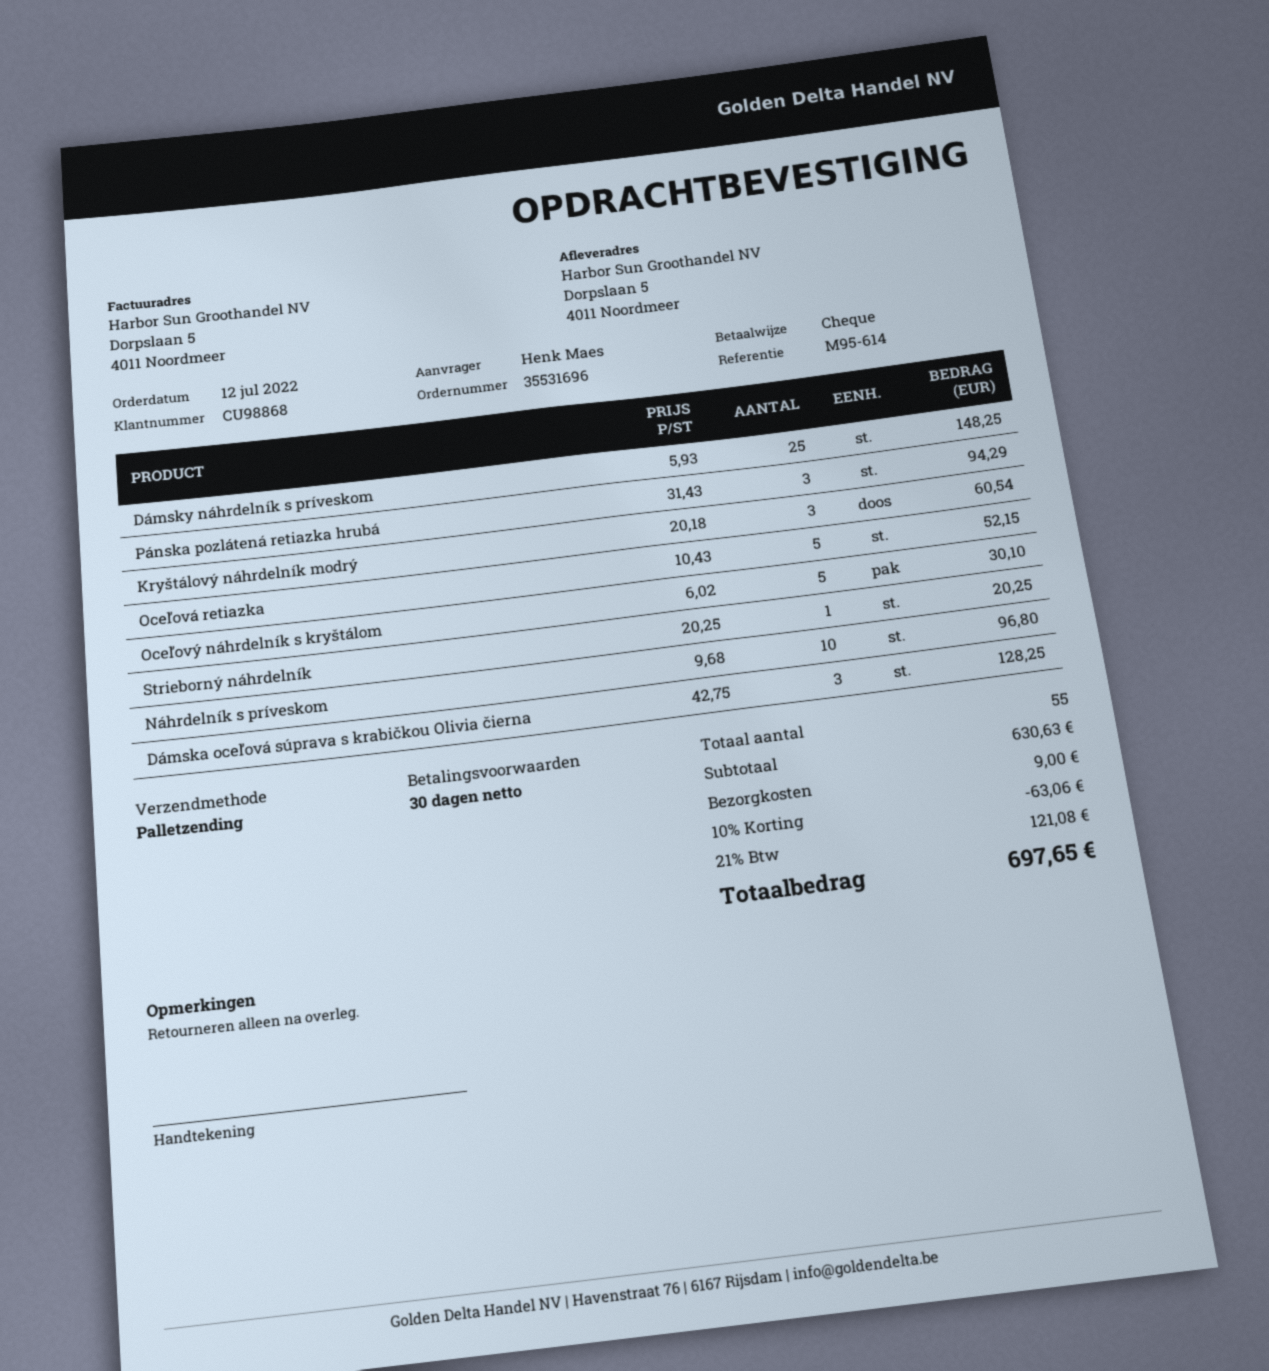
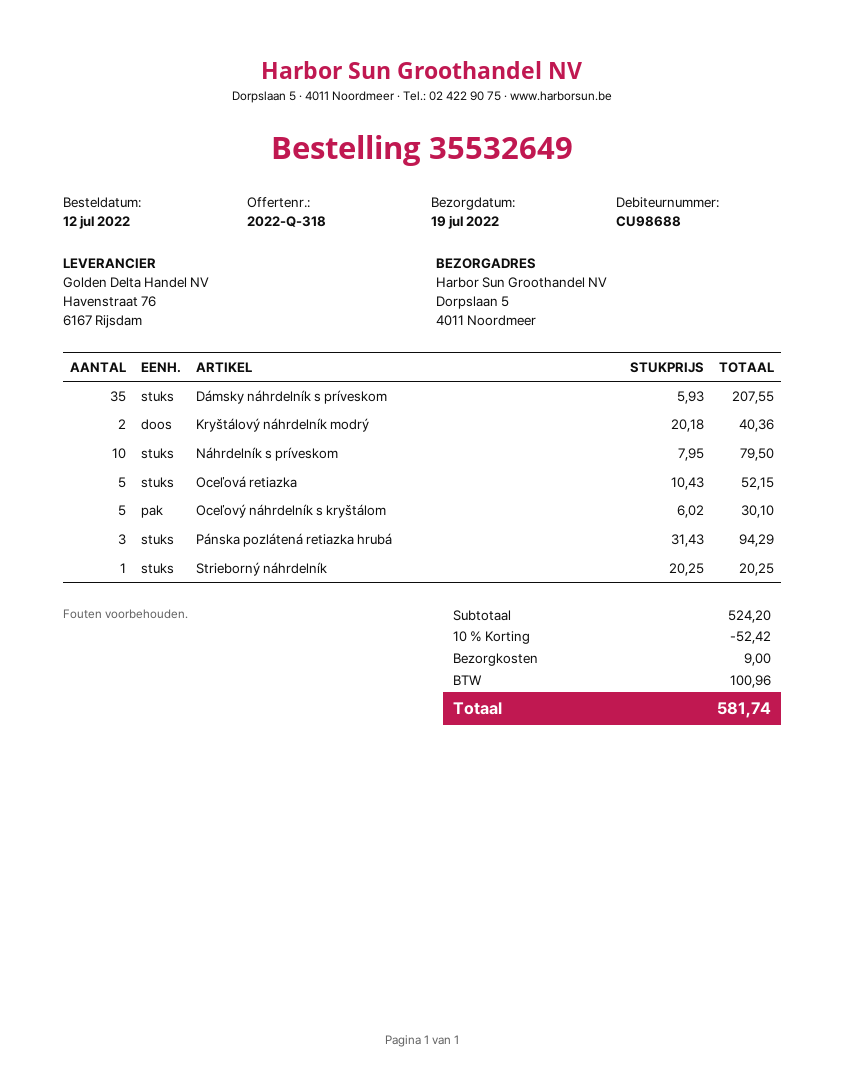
order number: 35531696 -> 35532649
customer number: CU98868 -> CU98688
Dámsky náhrdelník s príveskom: 25 x 5.93 = 148.25 -> 35 x 5.93 = 207.55
Kryštálový náhrdelník modrý: 3 x 20.18 = 60.54 -> 2 x 20.18 = 40.36
Náhrdelník s príveskom: 10 x 9.68 = 96.80 -> 10 x 7.95 = 79.50
Dámska oceľová súprava s krabičkou Olivia čierna: 3 x 42.75 = 128.25 -> none
subtotal: 630.63 -> 524.20
discount: 10% = 63.06 -> 10% = 52.42
tax: 121.08 -> 100.96
total: 697.65 -> 581.74

